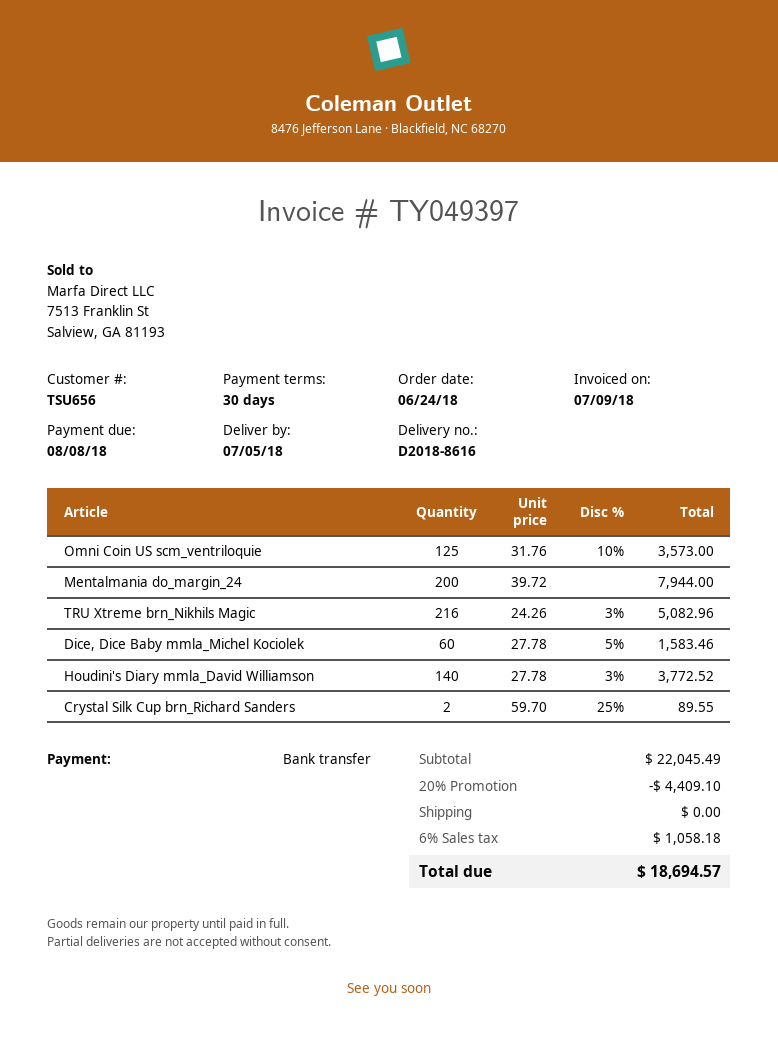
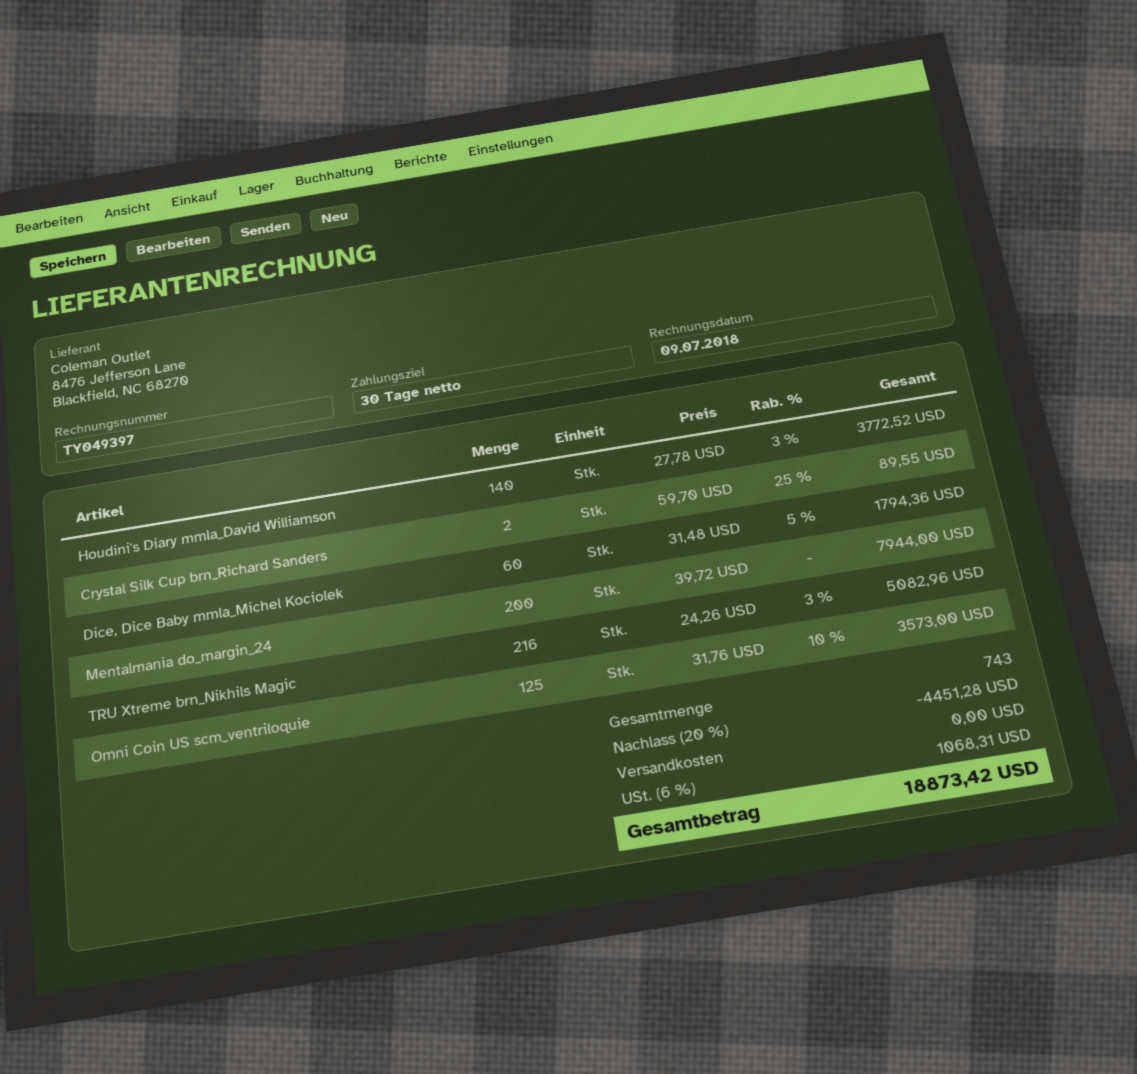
Dice, Dice Baby mmla_Michel Kociolek: 60 x 27.78 - 5% = 1583.46 -> 60 x 31.48 - 5% = 1794.36
discount: 20% = 4409.10 -> 20% = 4451.28
tax: 6% = 1058.18 -> 6% = 1068.31
total: 18694.57 -> 18873.42

